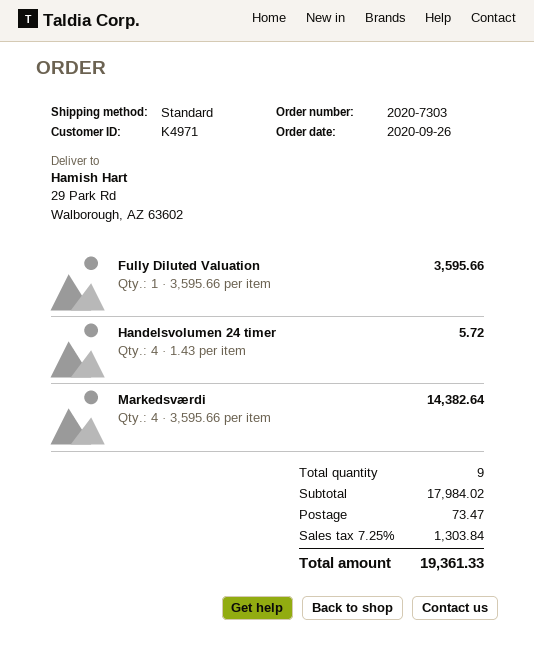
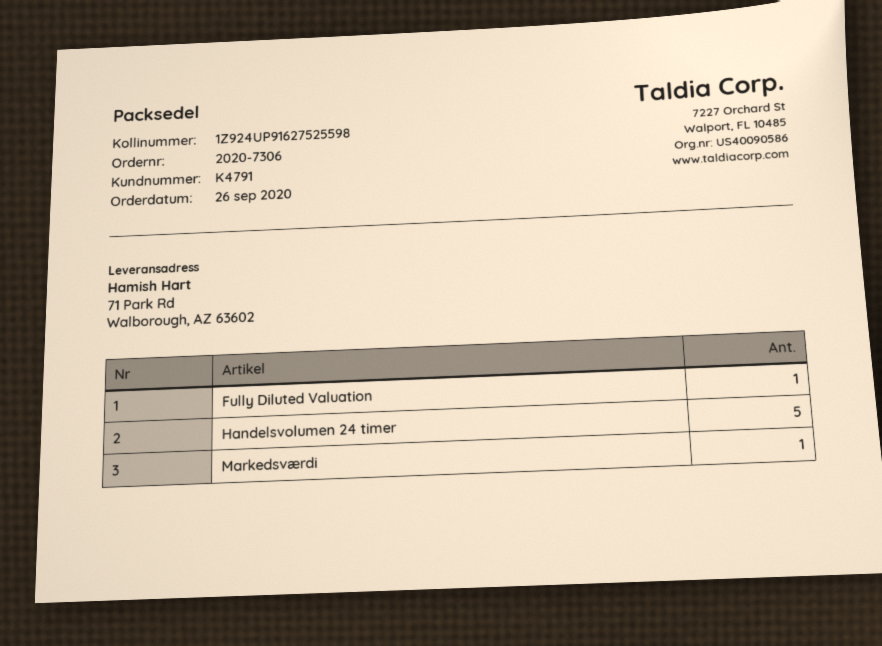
order number: 2020-7303 -> 2020-7306
customer number: K4971 -> K4791
ship to: 29 Park Rd, Walborough, AZ 63602 -> 71 Park Rd, Walborough, AZ 63602
Handelsvolumen 24 timer: 4 -> 5
Markedsværdi: 4 -> 1

